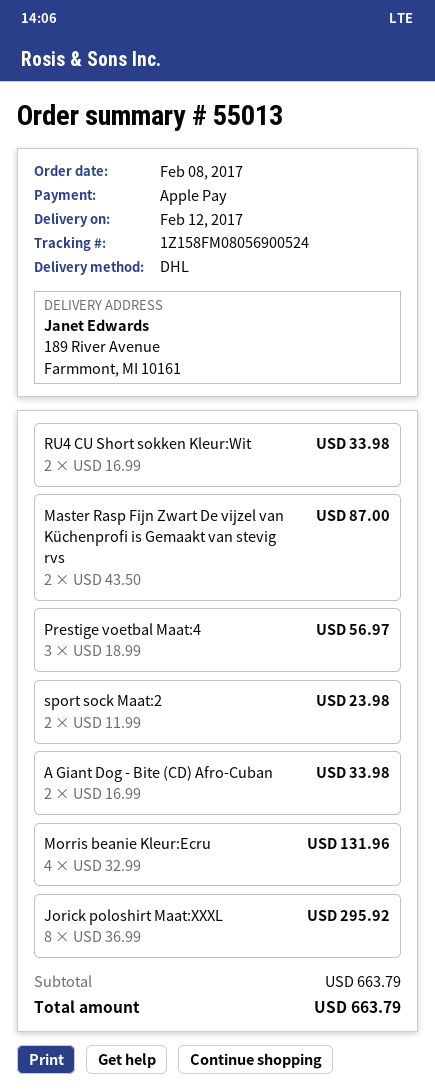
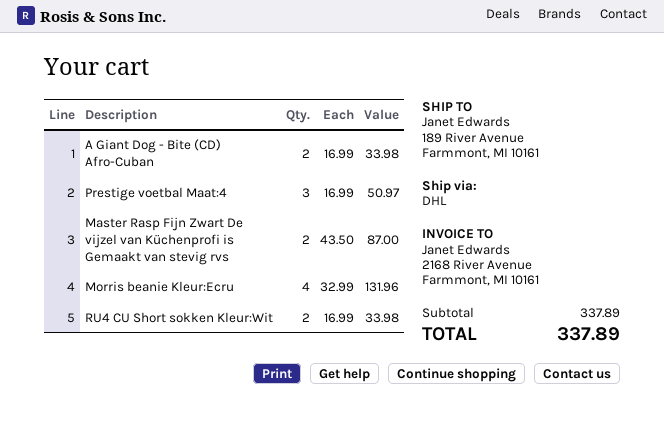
Prestige voetbal Maat:4: 3 x 18.99 = 56.97 -> 3 x 16.99 = 50.97
sport sock Maat:2: 2 x 11.99 = 23.98 -> none
Jorick poloshirt Maat:XXXL: 8 x 36.99 = 295.92 -> none
subtotal: 663.79 -> 337.89
total: 663.79 -> 337.89

